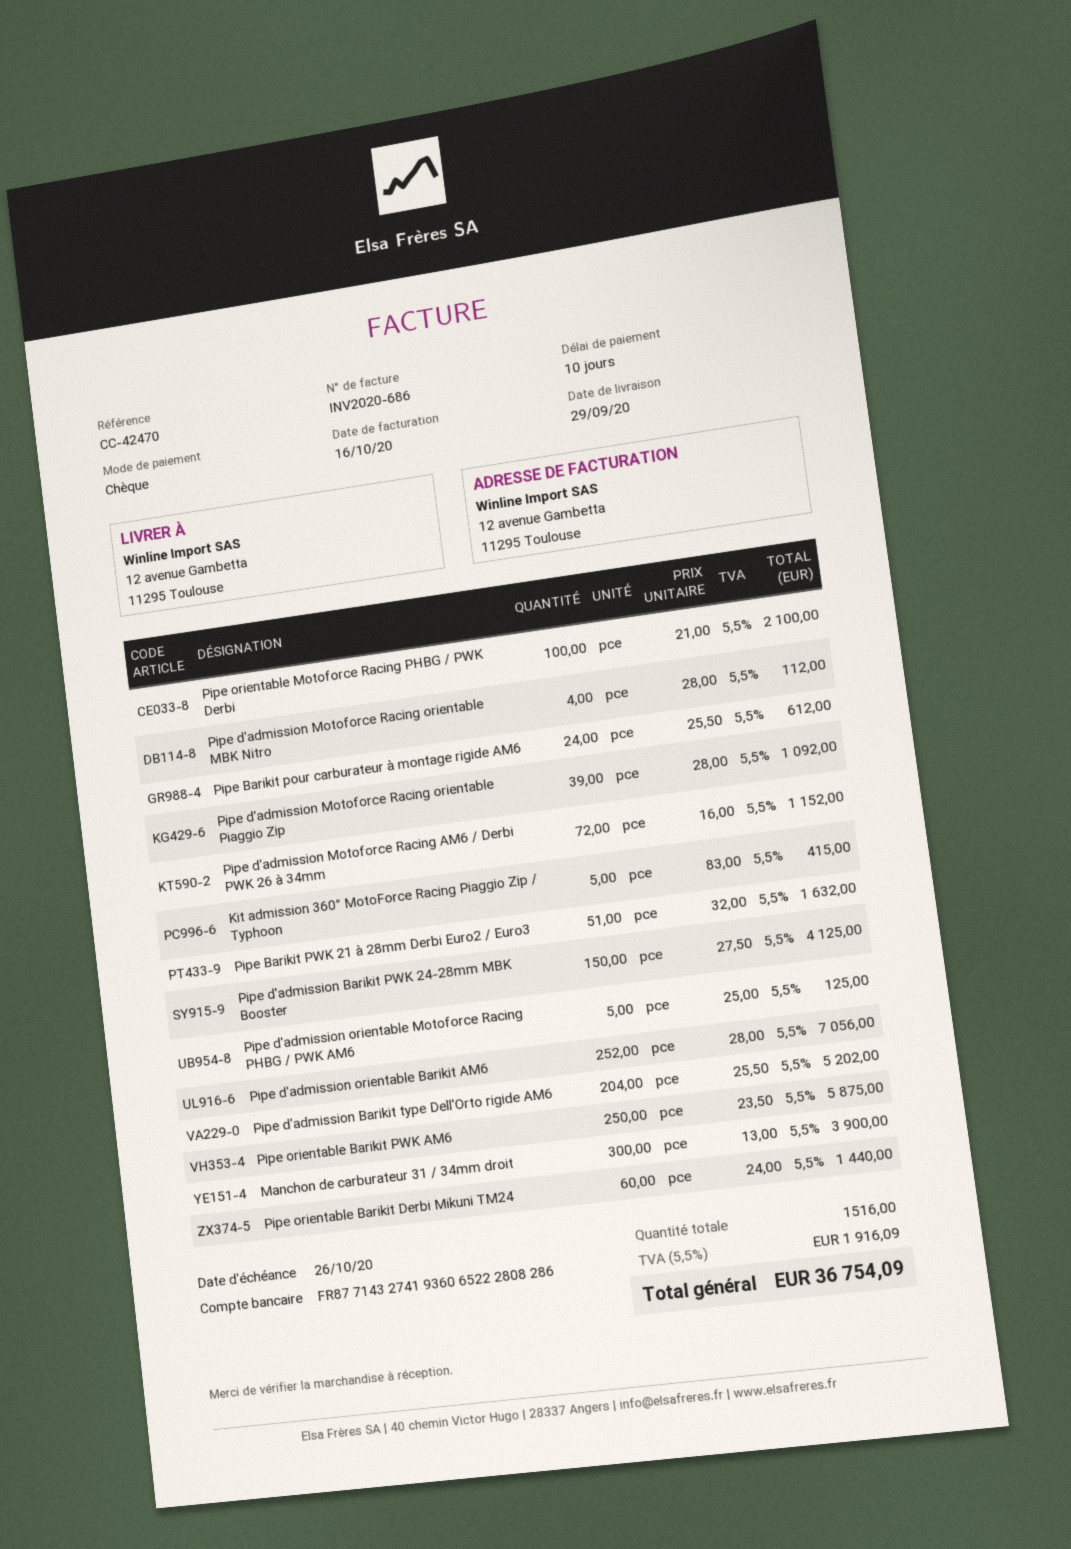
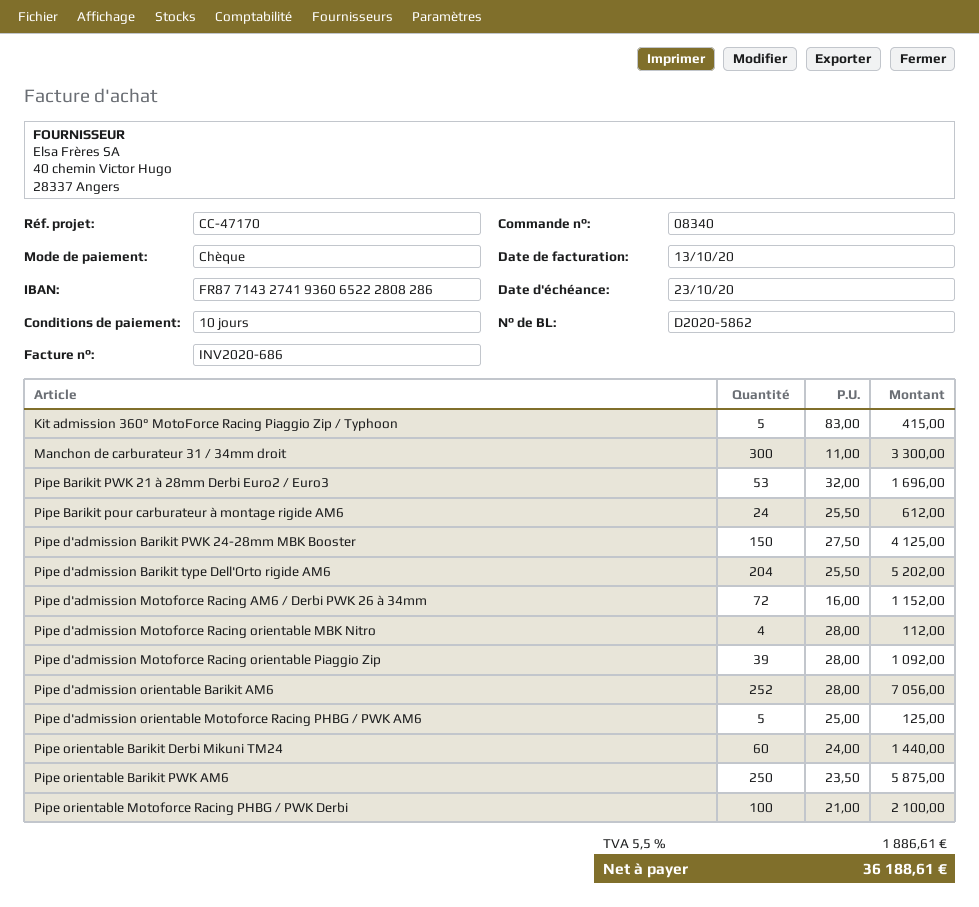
invoice date: 2020-10-16 -> 2020-10-13
due date: 2020-10-26 -> 2020-10-23
reference: CC-42470 -> CC-47170
Pipe Barikit PWK 21 à 28mm Derbi Euro2 / Euro3: 51 x 32.00 = 1632.00 -> 53 x 32.00 = 1696.00
Manchon de carburateur 31 / 34mm droit: 300 x 13.00 = 3900.00 -> 300 x 11.00 = 3300.00
tax: 5.5% = 1916.09 -> 5.5% = 1886.61
total: 36754.09 -> 36188.61

